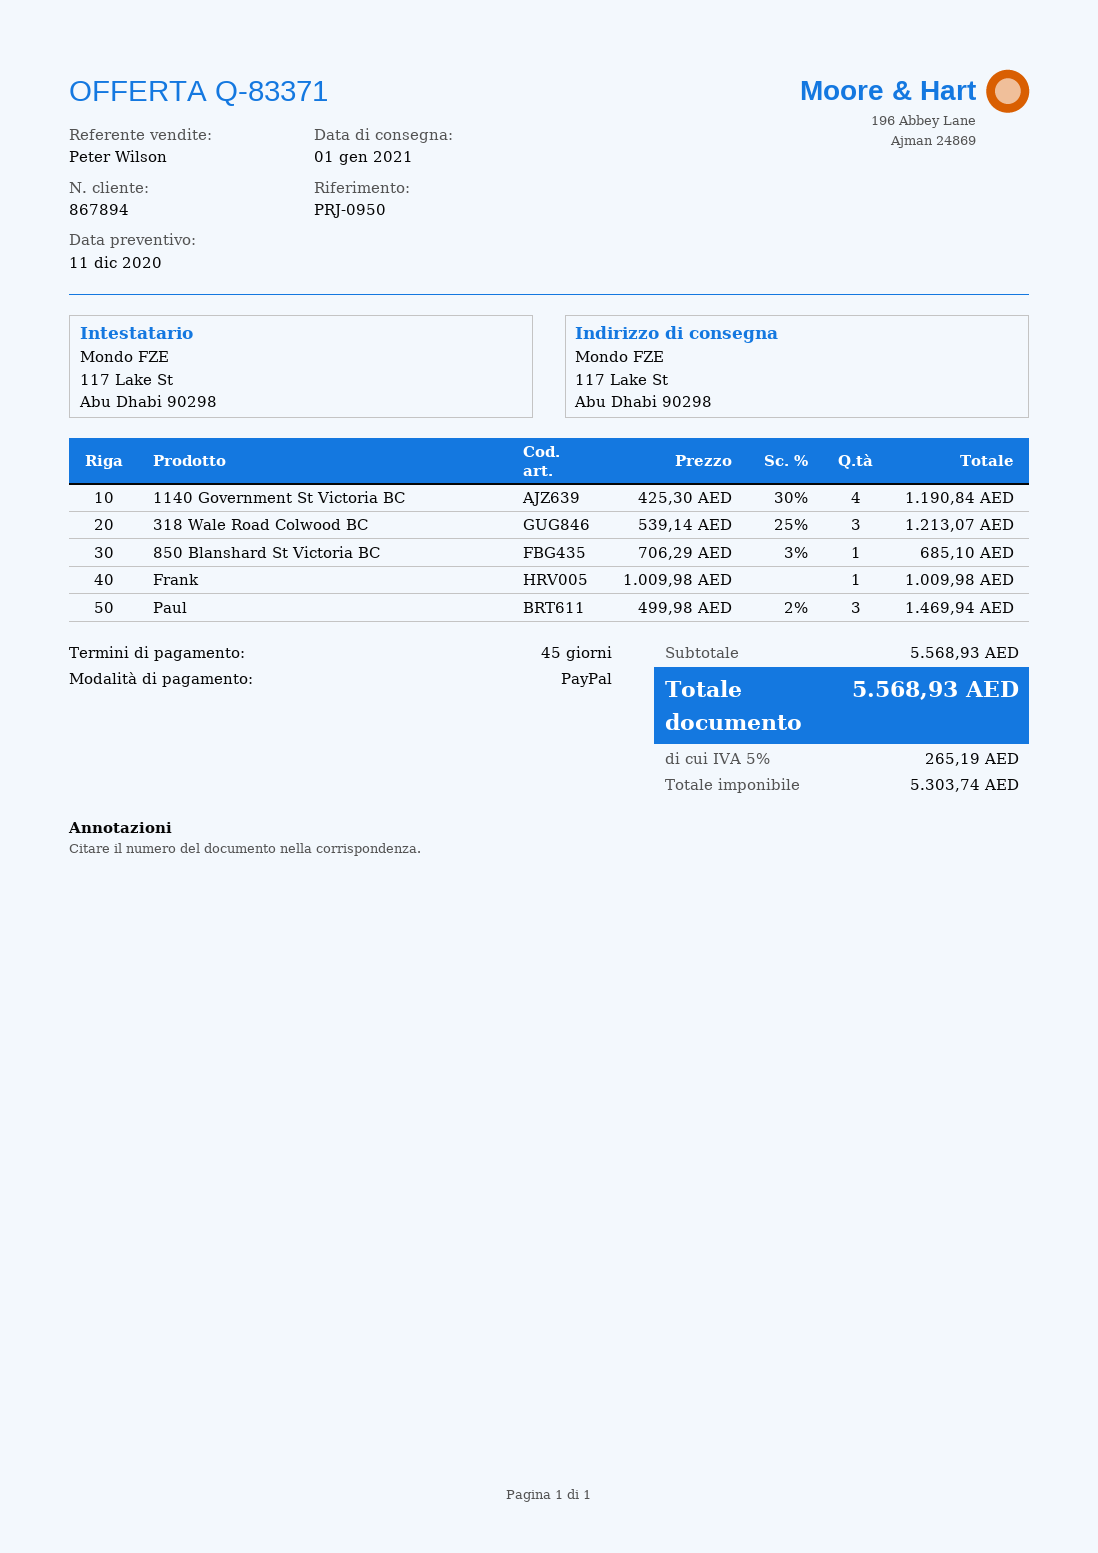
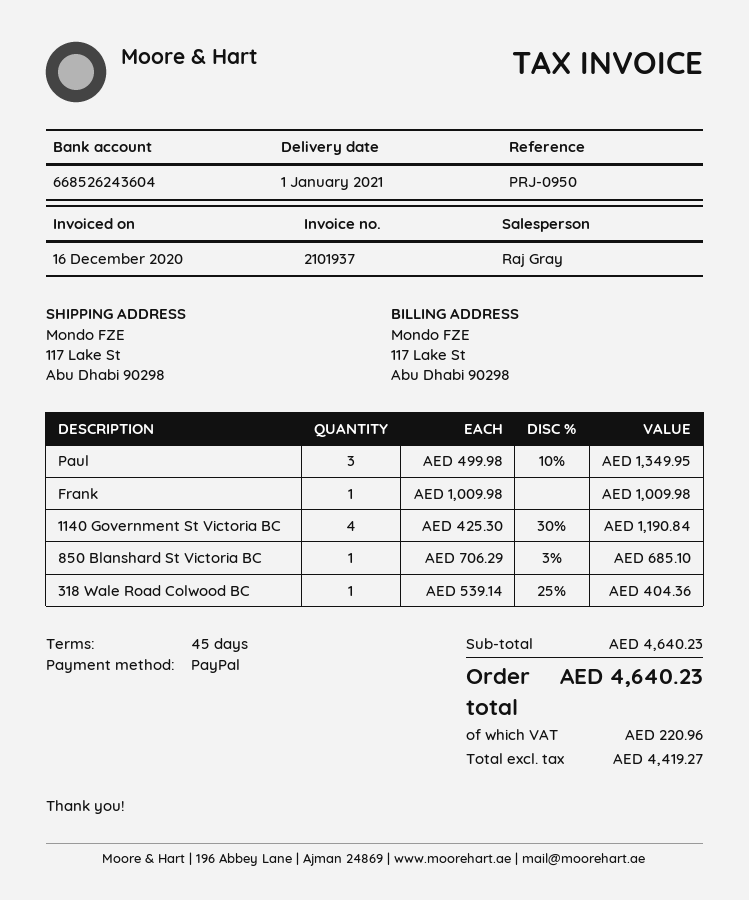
sales rep: Peter Wilson -> Raj Gray
318 Wale Road Colwood BC: 3 x 539.14 - 25% = 1213.07 -> 1 x 539.14 - 25% = 404.36
Paul: 3 x 499.98 - 2% = 1469.94 -> 3 x 499.98 - 10% = 1349.95
subtotal: 5568.93 -> 4640.23
net: 5303.74 -> 4419.27
tax: 265.19 -> 220.96
total: 5568.93 -> 4640.23

